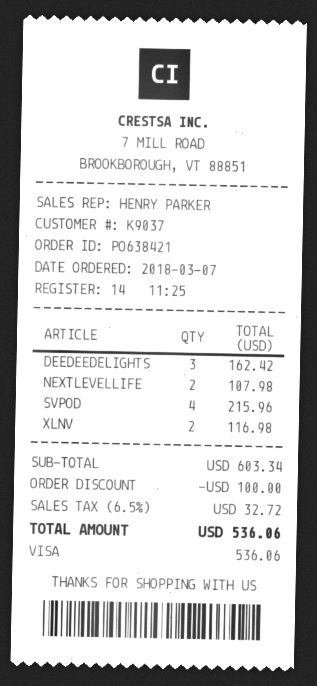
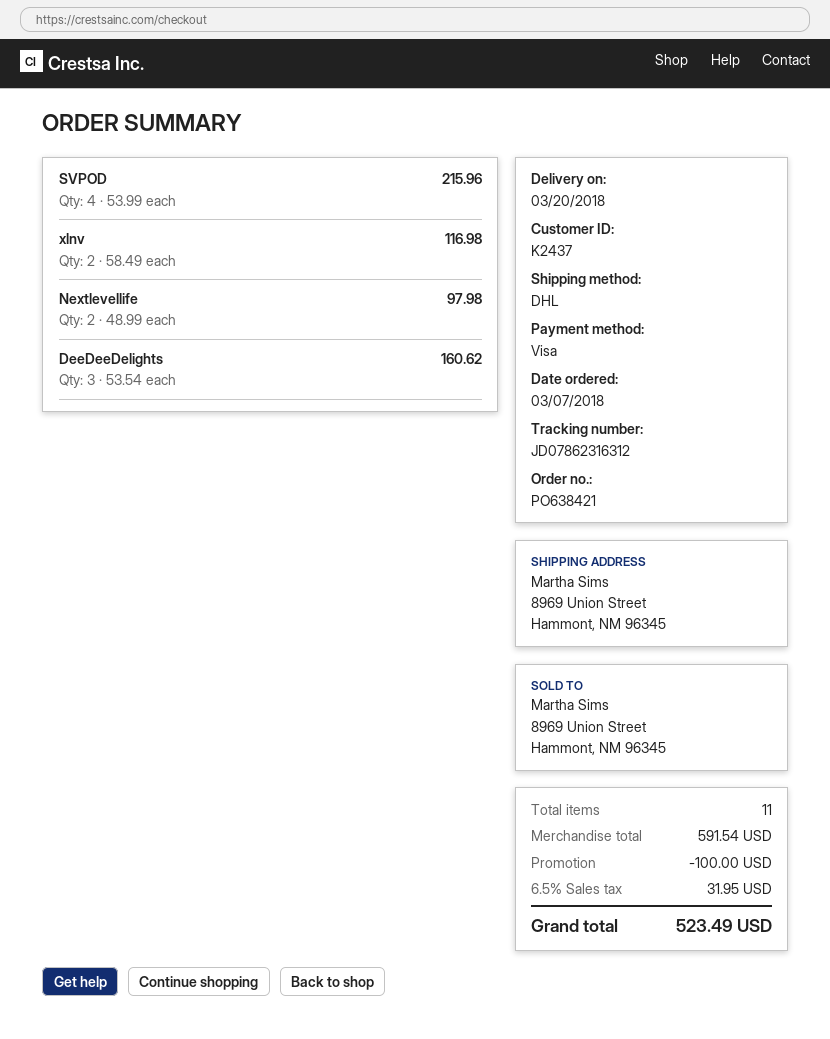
customer number: K9037 -> K2437
DEEDEEDELIGHTS: 3 for 162.42 -> 3 for 160.62
NEXTLEVELLIFE: 2 for 107.98 -> 2 for 97.98
subtotal: 603.34 -> 591.54
tax: 6.5% = 32.72 -> 6.5% = 31.95
total: 536.06 -> 523.49

